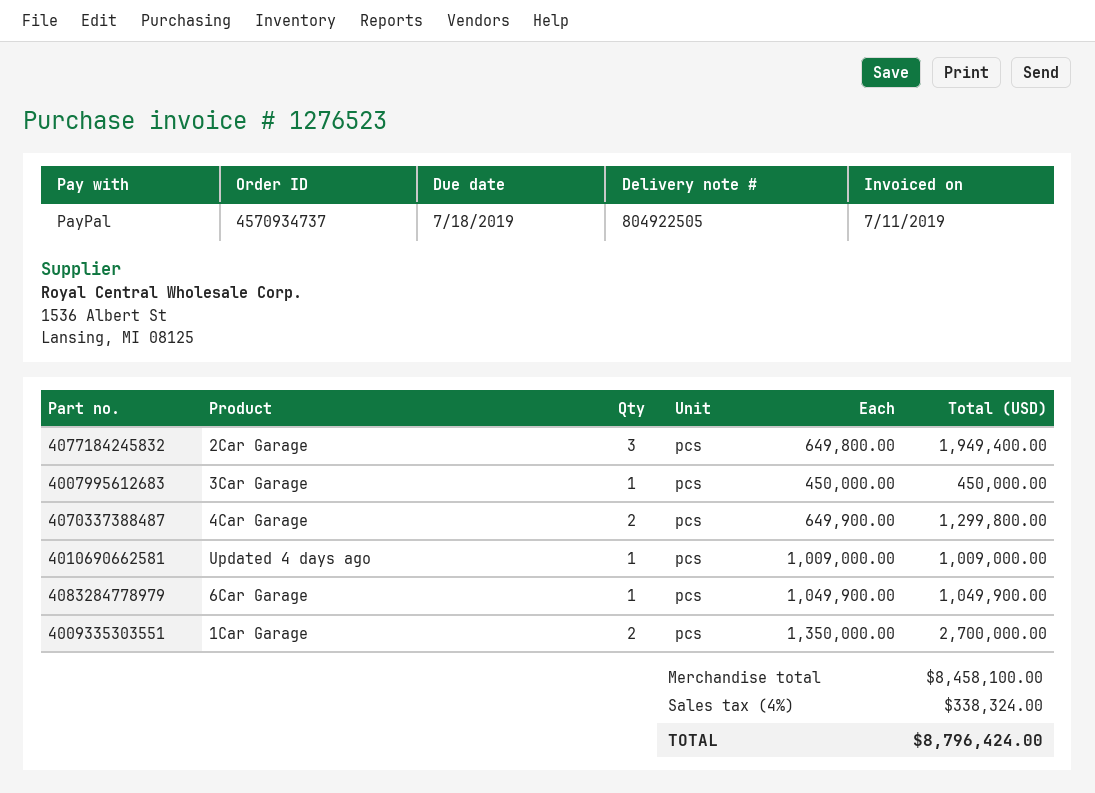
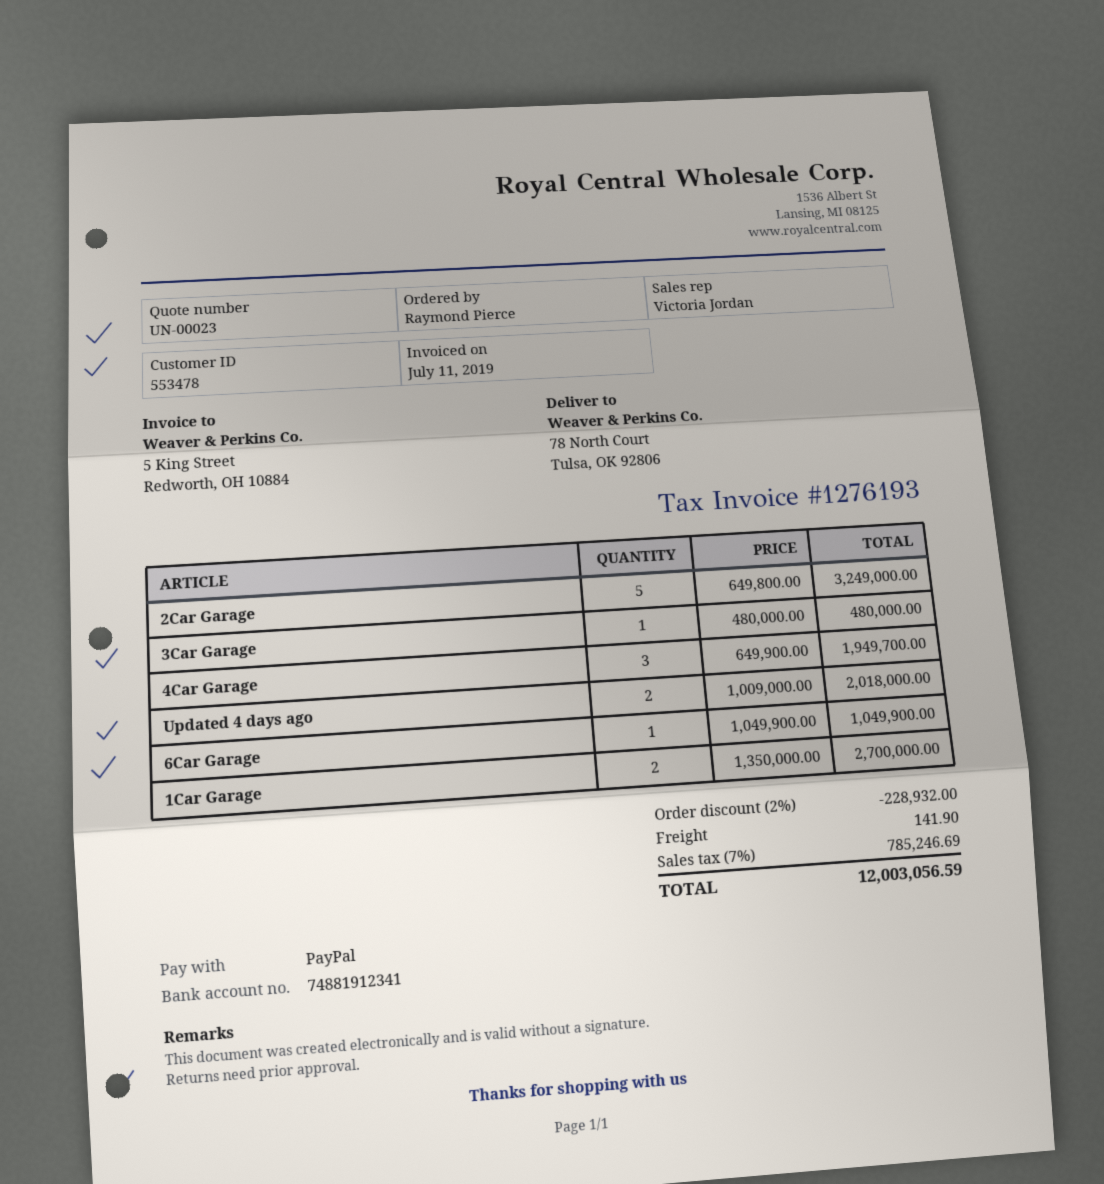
invoice number: 1276523 -> 1276193
2Car Garage: 3 x 649800.00 = 1949400.00 -> 5 x 649800.00 = 3249000.00
3Car Garage: 1 x 450000.00 = 450000.00 -> 1 x 480000.00 = 480000.00
4Car Garage: 2 x 649900.00 = 1299800.00 -> 3 x 649900.00 = 1949700.00
Updated 4 days ago: 1 x 1009000.00 = 1009000.00 -> 2 x 1009000.00 = 2018000.00
discount: none -> 2% = 228932.00
shipping: none -> 141.90
tax: 4% = 338324.00 -> 7% = 785246.69
total: 8796424.00 -> 12003056.59

